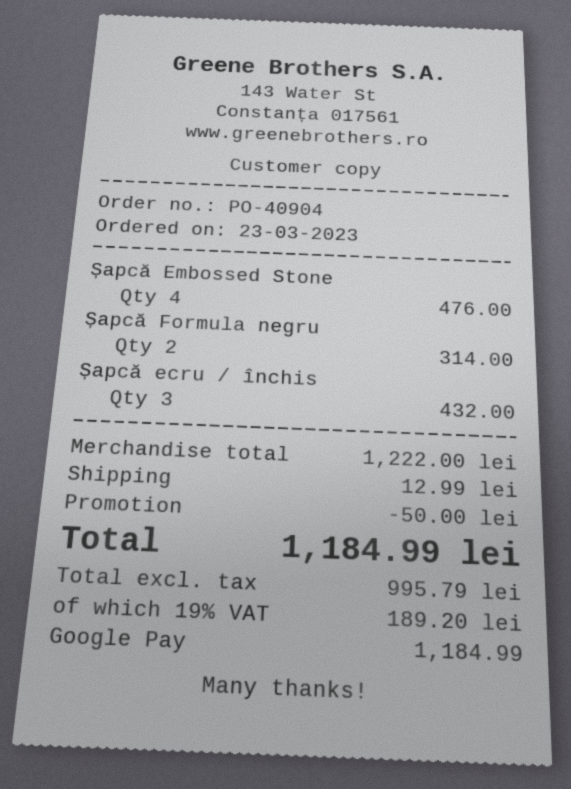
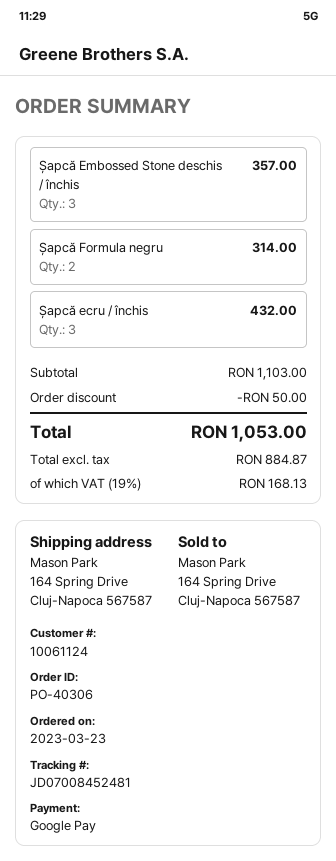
order number: PO-40904 -> PO-40306
Șapcă Embossed Stone: 4 for 476.00 -> 3 for 357.00
subtotal: 1222.00 -> 1103.00
shipping: 12.99 -> none
net: 995.79 -> 884.87
tax: 19% = 189.20 -> 19% = 168.13
total: 1184.99 -> 1053.00

